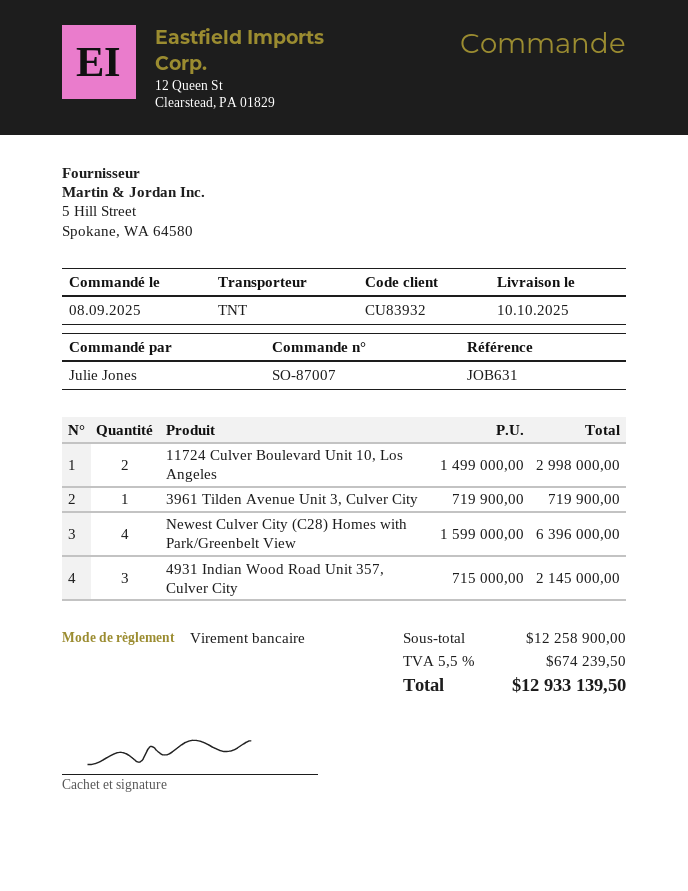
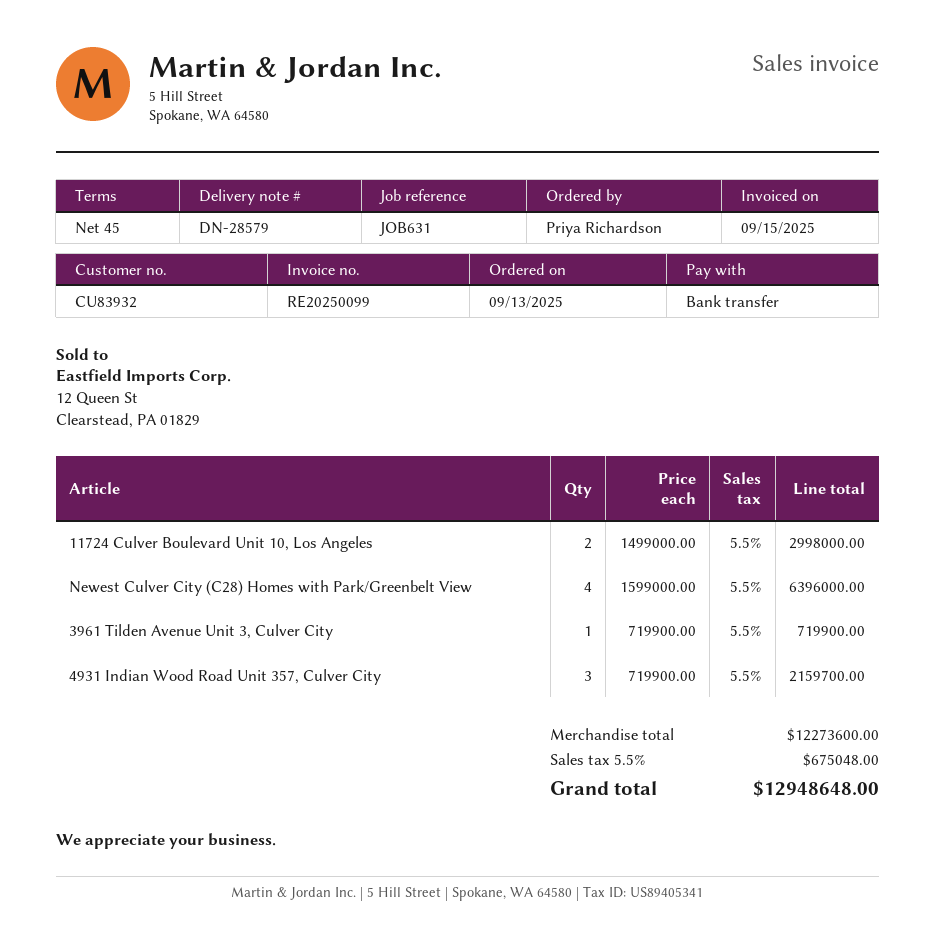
order date: 2025-09-08 -> 2025-09-13
ordered by: Julie Jones -> Priya Richardson
4931 Indian Wood Road Unit 357, Culver City: 3 x 715000.00 = 2145000.00 -> 3 x 719900.00 = 2159700.00
subtotal: 12258900.00 -> 12273600.00
tax: 5.5% = 674239.50 -> 5.5% = 675048.00
total: 12933139.50 -> 12948648.00

